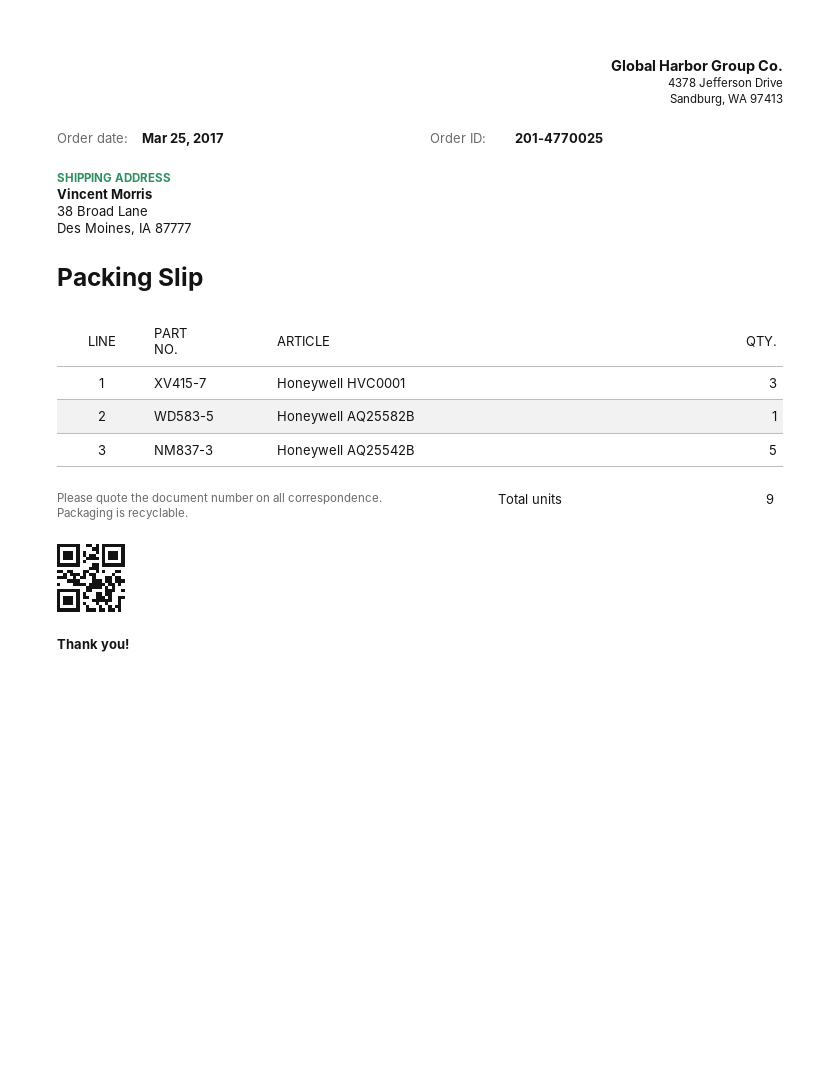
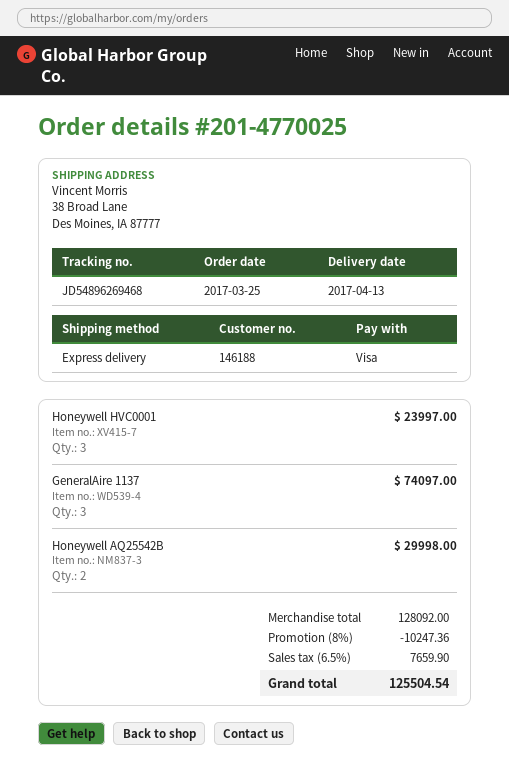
Honeywell AQ25582B: 1 -> none
Honeywell AQ25542B: 5 -> 2
GeneralAire 1137: none -> 3

